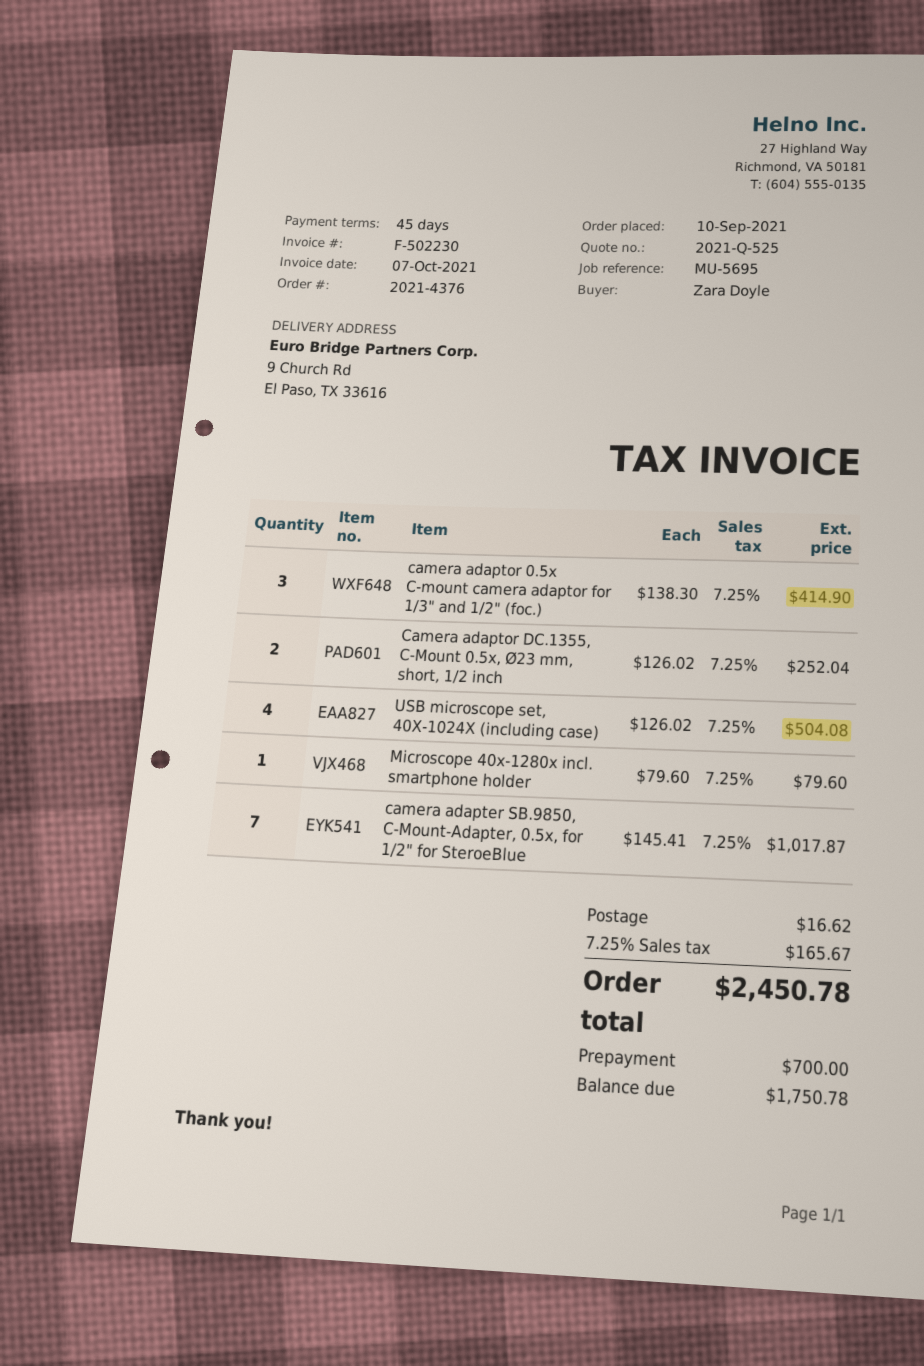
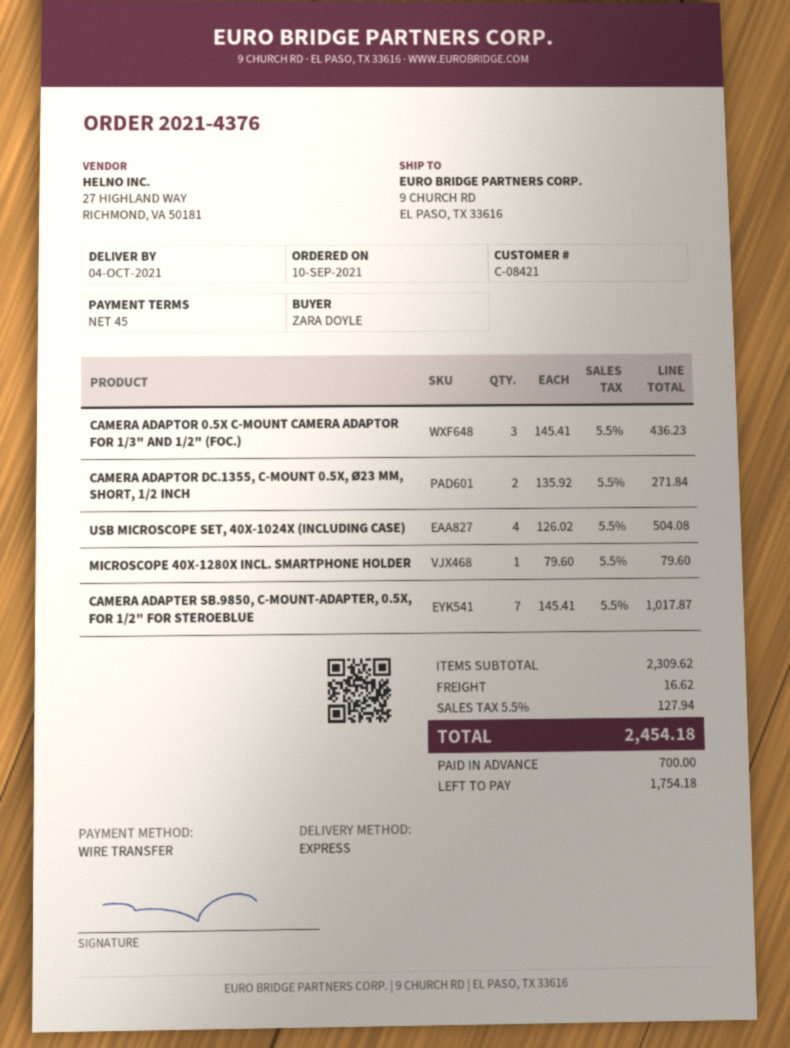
camera adaptor 0.5x C-mount camera adaptor for 1/3" and 1/2" (foc.): 3 x 138.30 = 414.90 -> 3 x 145.41 = 436.23
Camera adaptor DC.1355, C-Mount 0.5x, Ø23 mm, short, 1/2 inch: 2 x 126.02 = 252.04 -> 2 x 135.92 = 271.84
tax: 7.25% = 165.67 -> 5.5% = 127.94
total: 2450.78 -> 2454.18
balance: 1750.78 -> 1754.18

